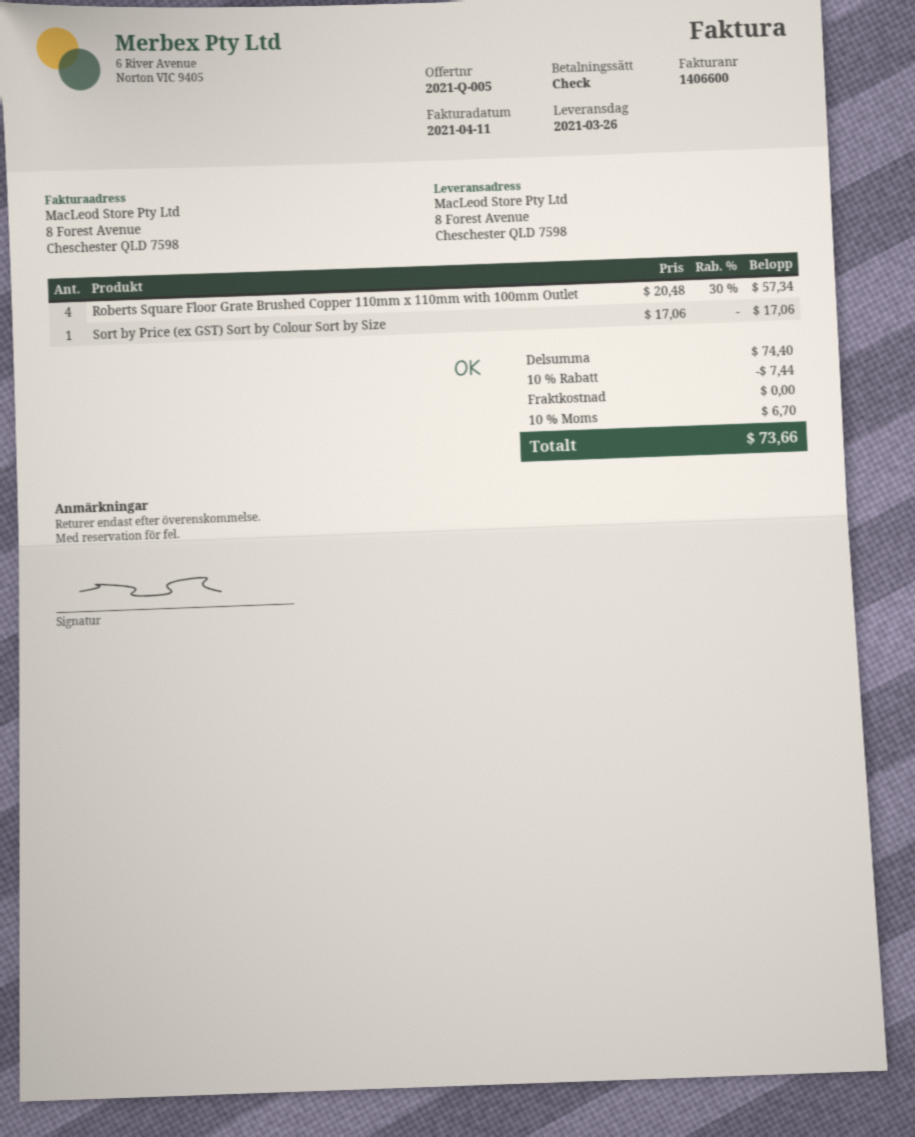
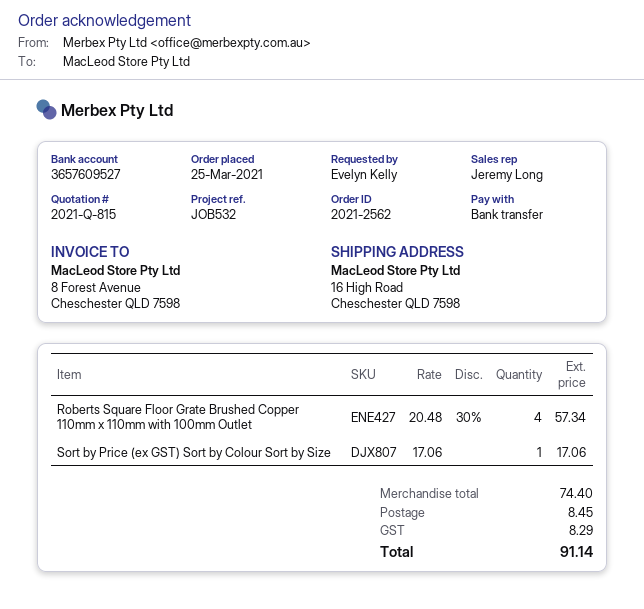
quote number: 2021-Q-005 -> 2021-Q-815
payment method: cheque -> bank transfer
ship to: 8 Forest Avenue, Cheschester QLD 7598 -> 16 High Road, Cheschester QLD 7598
discount: 10% = 7.44 -> none
shipping: 0.00 -> 8.45
tax: 6.70 -> 8.29
total: 73.66 -> 91.14

